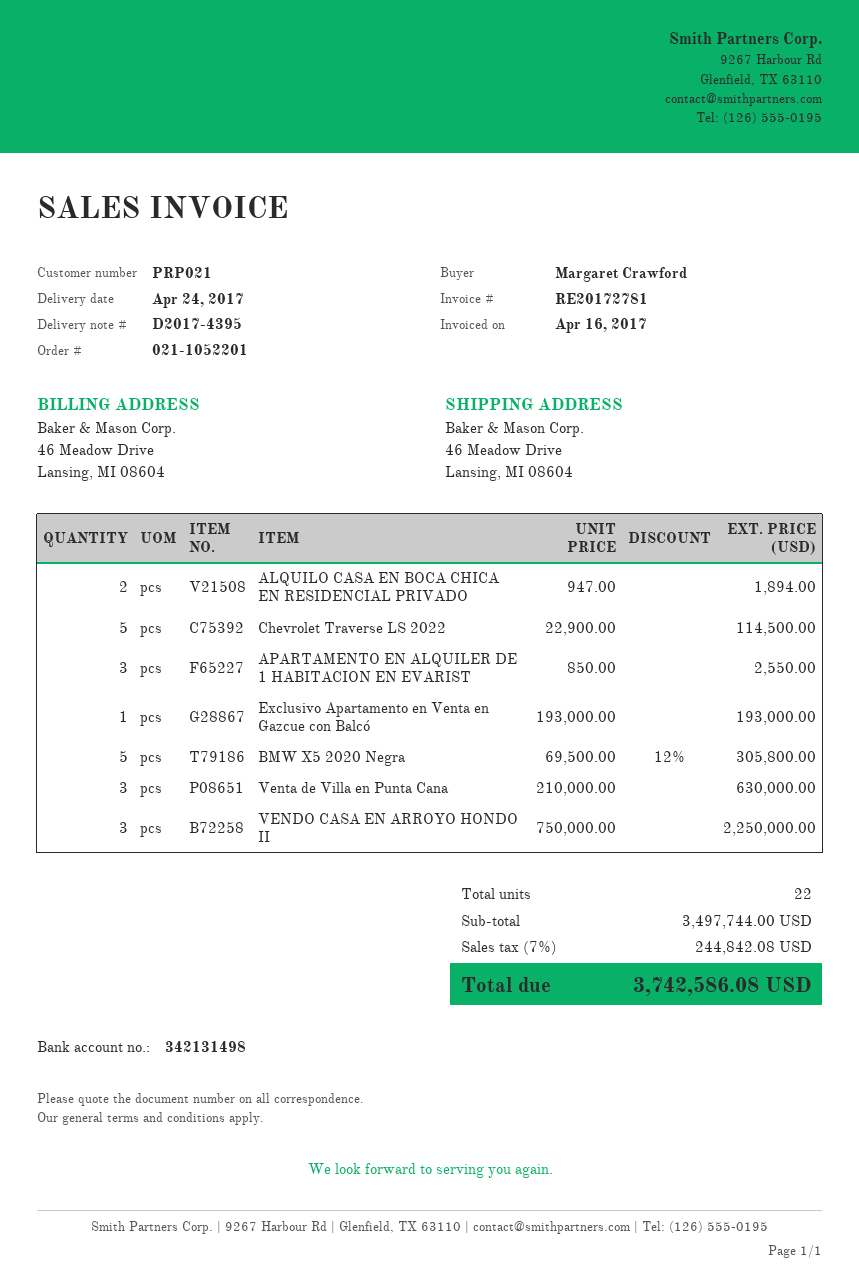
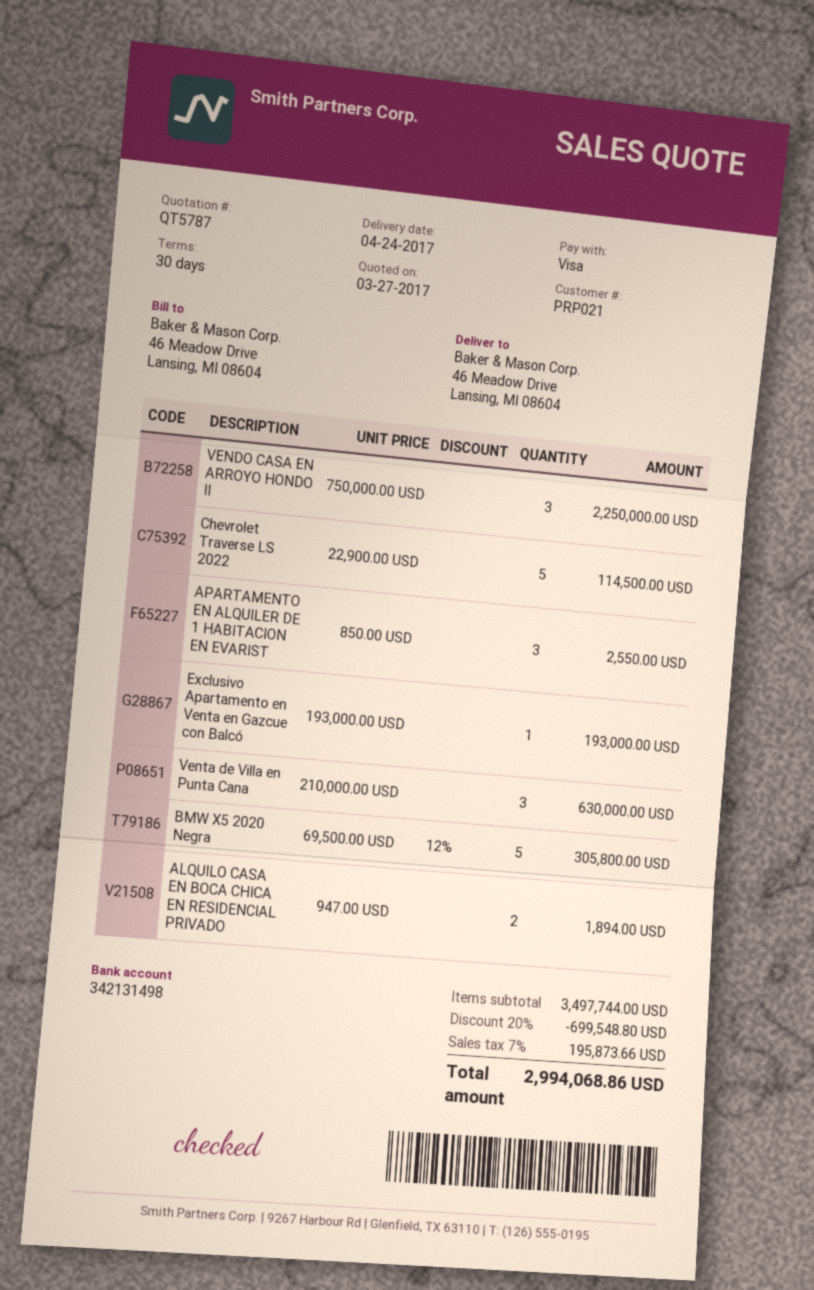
discount: none -> 20% = 699548.80
tax: 7% = 244842.08 -> 7% = 195873.66
total: 3742586.08 -> 2994068.86

